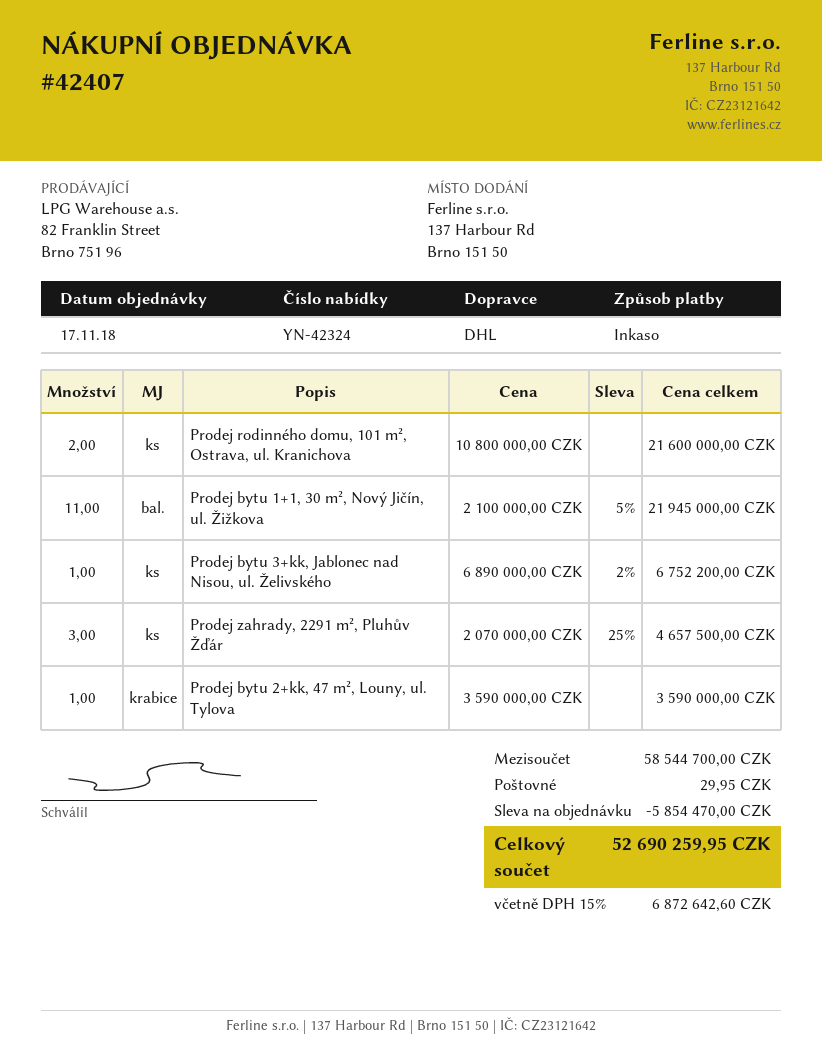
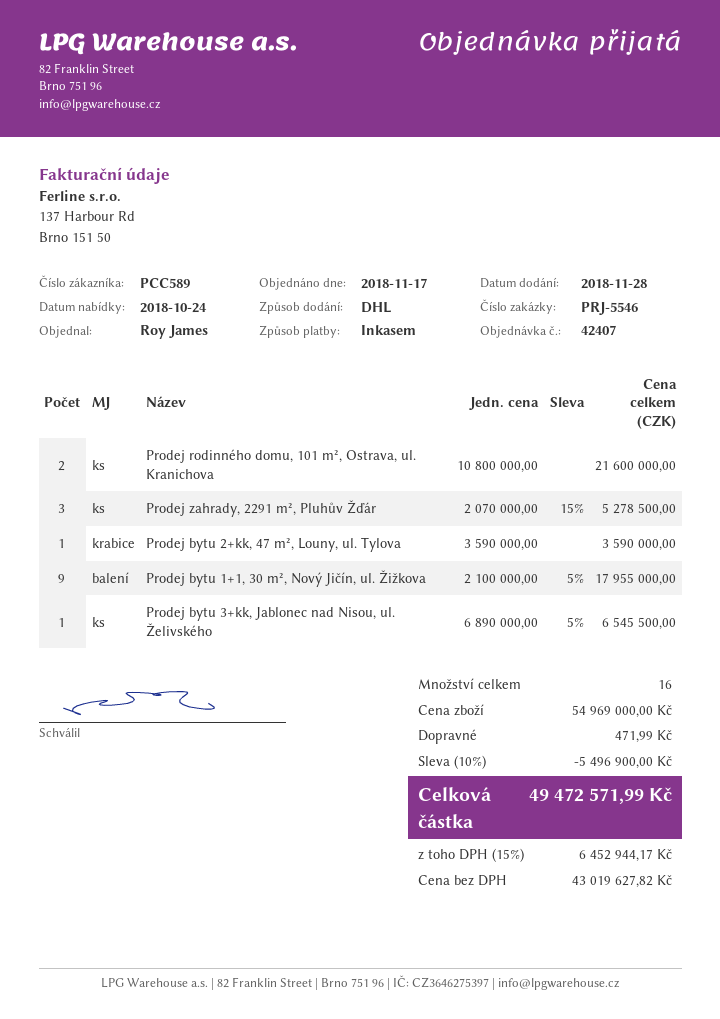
Prodej bytu 1+1, 30 m², Nový Jičín, ul. Žižkova: 11 x 2100000.00 - 5% = 21945000.00 -> 9 x 2100000.00 - 5% = 17955000.00
Prodej bytu 3+kk, Jablonec nad Nisou, ul. Želivského: 1 x 6890000.00 - 2% = 6752200.00 -> 1 x 6890000.00 - 5% = 6545500.00
Prodej zahrady, 2291 m², Pluhův Žďár: 3 x 2070000.00 - 25% = 4657500.00 -> 3 x 2070000.00 - 15% = 5278500.00
subtotal: 58544700.00 -> 54969000.00
discount: 5854470.00 -> 5496900.00
shipping: 29.95 -> 471.99
tax: 15% = 6872642.60 -> 15% = 6452944.17
total: 52690259.95 -> 49472571.99

